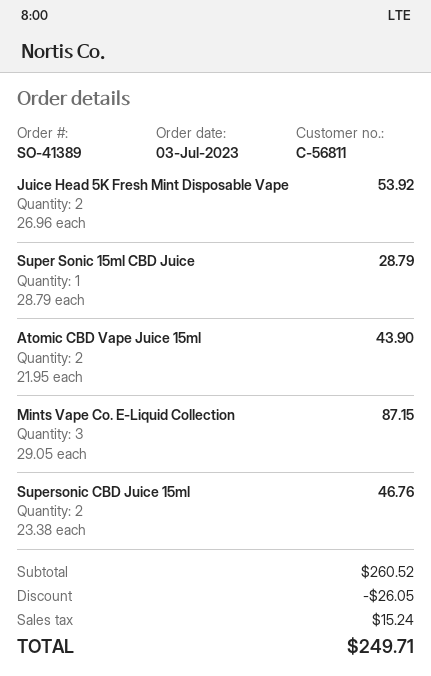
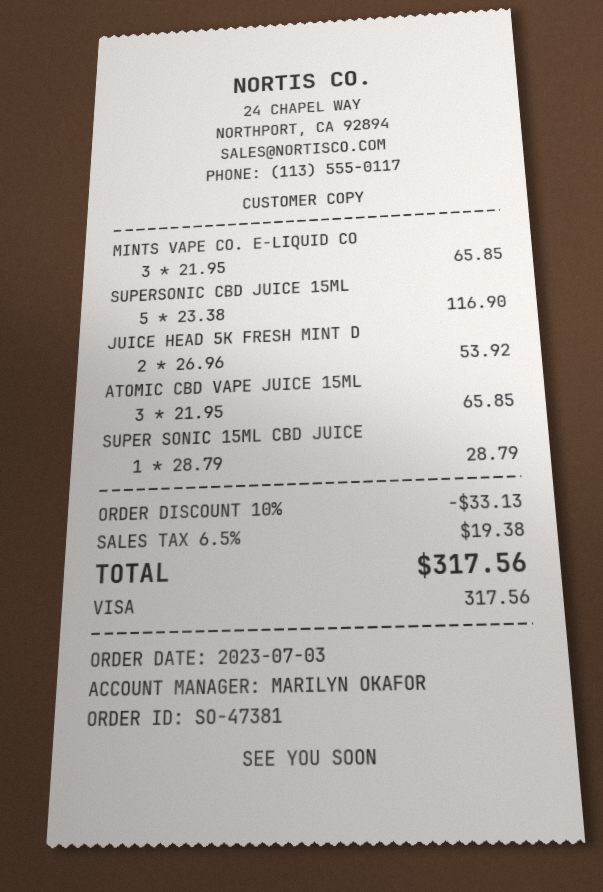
order number: SO-41389 -> SO-47381
Atomic CBD Vape Juice 15ml: 2 x 21.95 = 43.90 -> 3 x 21.95 = 65.85
Mints Vape Co. E-Liquid Collection: 3 x 29.05 = 87.15 -> 3 x 21.95 = 65.85
Supersonic CBD Juice 15ml: 2 x 23.38 = 46.76 -> 5 x 23.38 = 116.90
discount: 26.05 -> 33.13
tax: 15.24 -> 19.38
total: 249.71 -> 317.56

